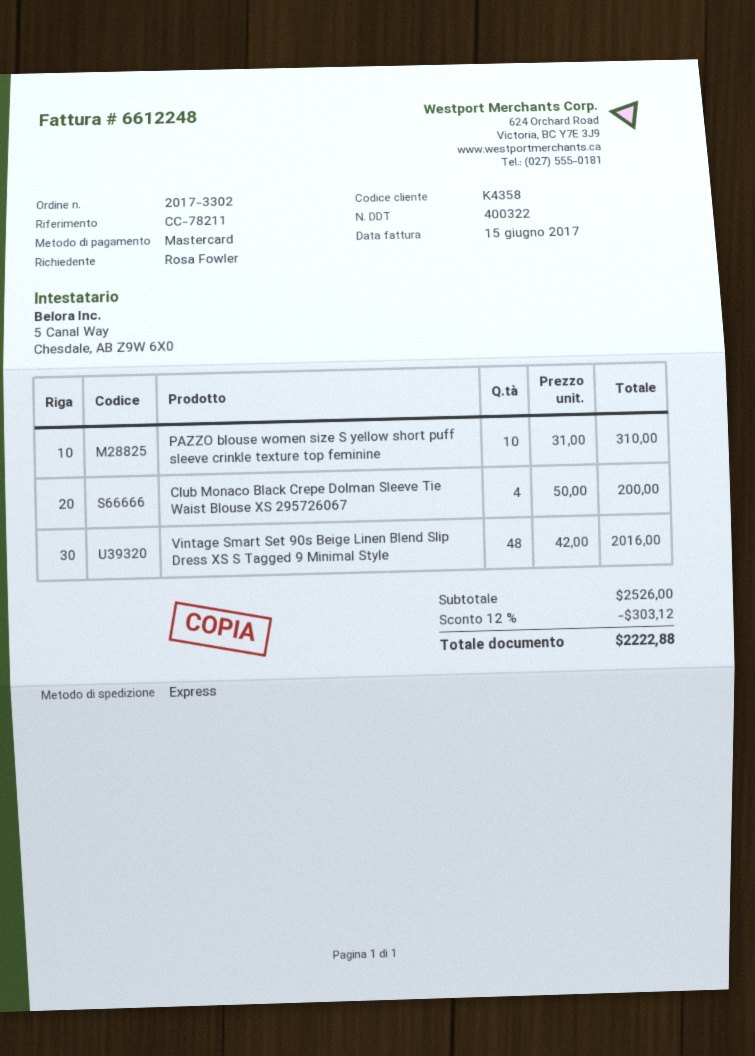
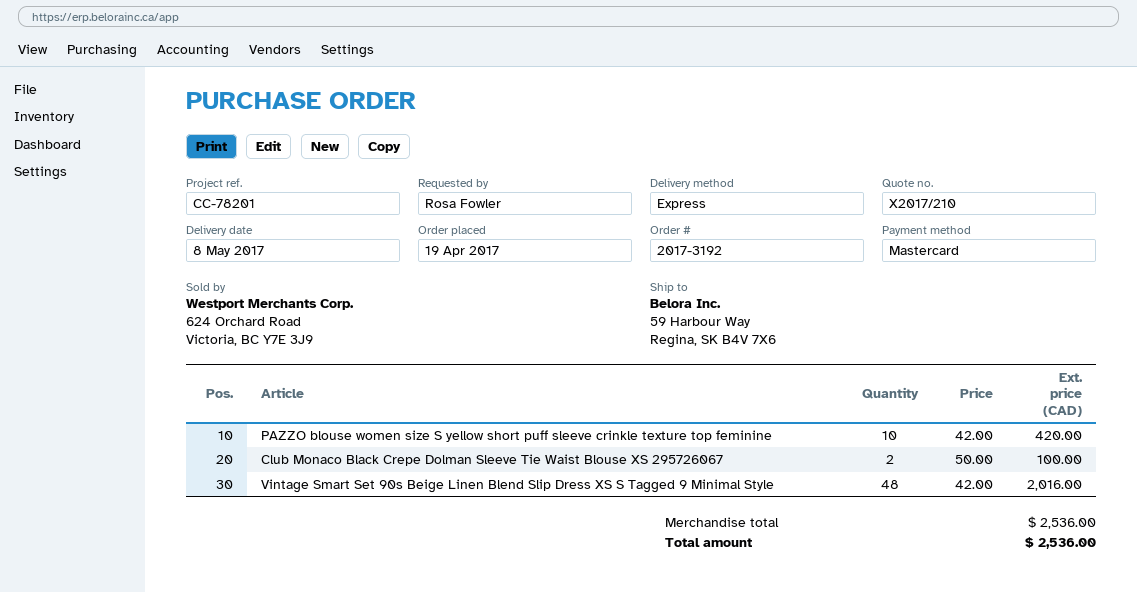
order number: 2017-3302 -> 2017-3192
reference: CC-78211 -> CC-78201
PAZZO blouse women size S yellow short puff sleeve crinkle texture top feminine: 10 x 31.00 = 310.00 -> 10 x 42.00 = 420.00
Club Monaco Black Crepe Dolman Sleeve Tie Waist Blouse XS 295726067: 4 x 50.00 = 200.00 -> 2 x 50.00 = 100.00
subtotal: 2526.00 -> 2536.00
discount: 12% = 303.12 -> none
total: 2222.88 -> 2536.00

